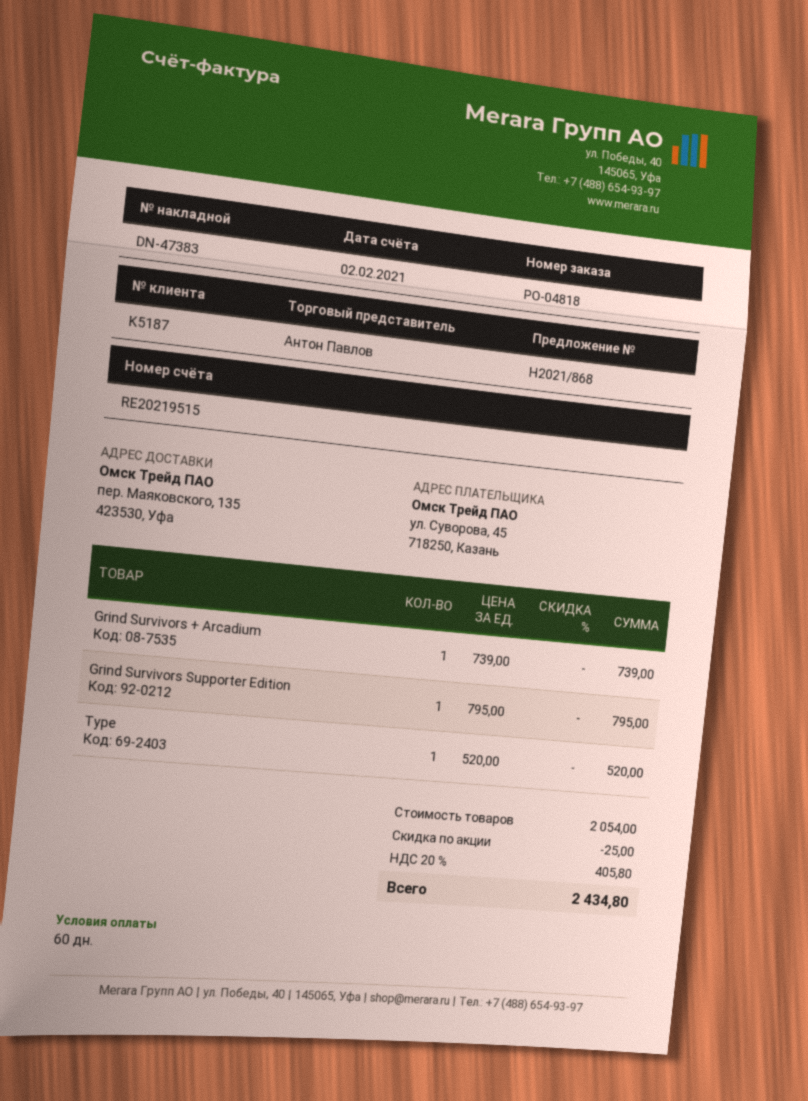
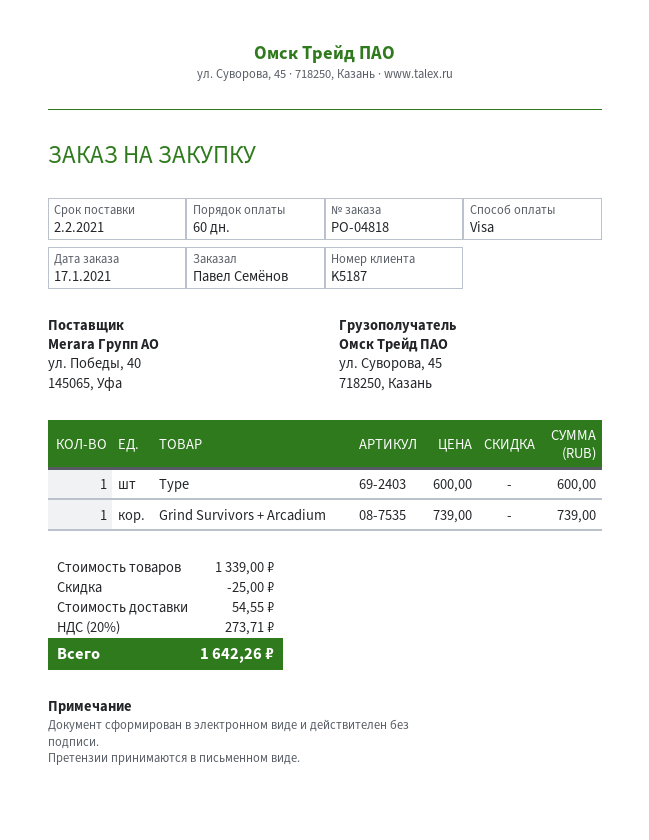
ship to: пер. Маяковского, 135, 423530, Уфа -> ул. Суворова, 45, 718250, Казань
Grind Survivors Supporter Edition: 1 x 795.00 = 795.00 -> none
Type: 1 x 520.00 = 520.00 -> 1 x 600.00 = 600.00
subtotal: 2054.00 -> 1339.00
shipping: none -> 54.55
tax: 20% = 405.80 -> 20% = 273.71
total: 2434.80 -> 1642.26

